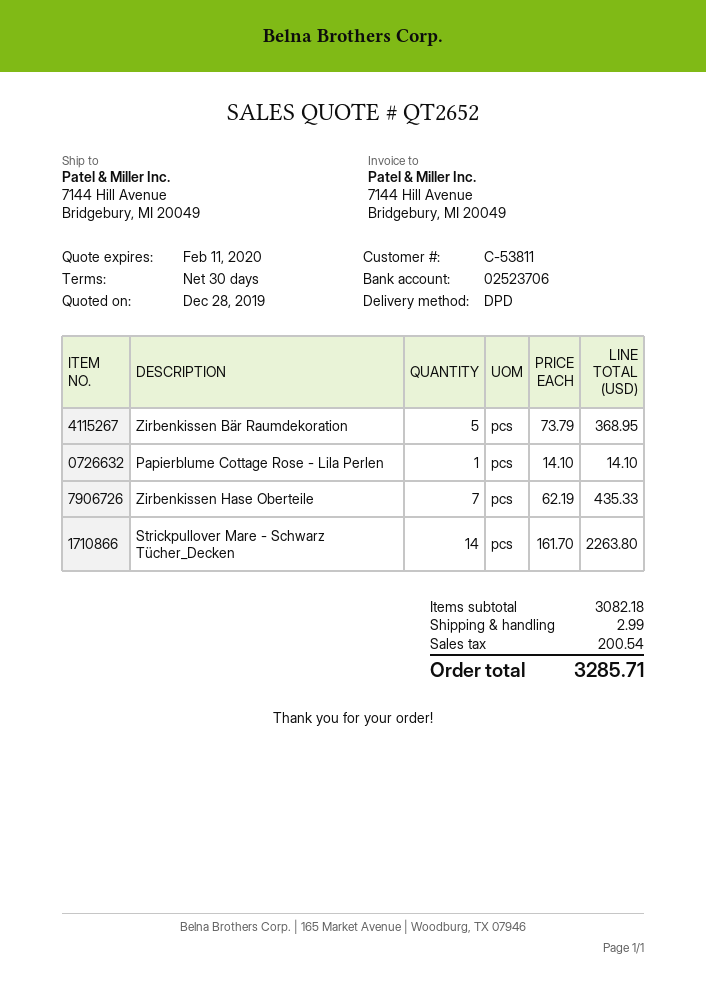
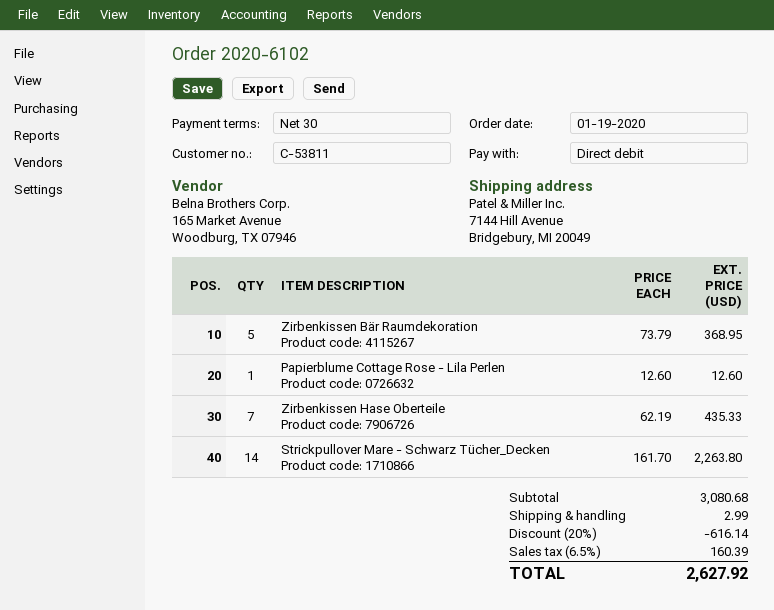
Papierblume Cottage Rose - Lila Perlen: 1 x 14.10 = 14.10 -> 1 x 12.60 = 12.60
subtotal: 3082.18 -> 3080.68
discount: none -> 20% = 616.14
tax: 200.54 -> 160.39
total: 3285.71 -> 2627.92

